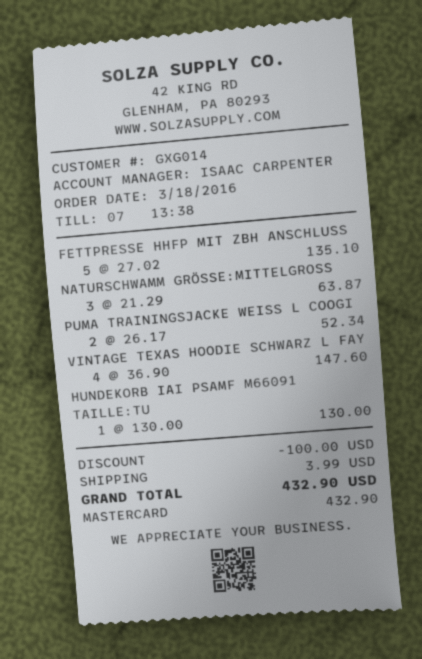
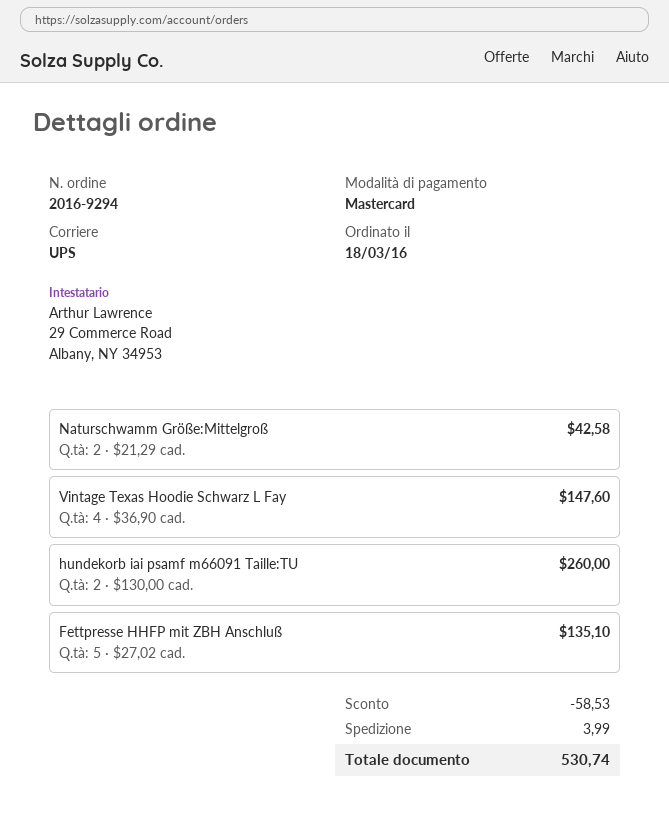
NATURSCHWAMM GRÖSSE:MITTELGROSS: 3 x 21.29 = 63.87 -> 2 x 21.29 = 42.58
PUMA TRAININGSJACKE WEISS L COOGI: 2 x 26.17 = 52.34 -> none
HUNDEKORB IAI PSAMF M66091 TAILLE:TU: 1 x 130.00 = 130.00 -> 2 x 130.00 = 260.00
discount: 100.00 -> 58.53
total: 432.90 -> 530.74

